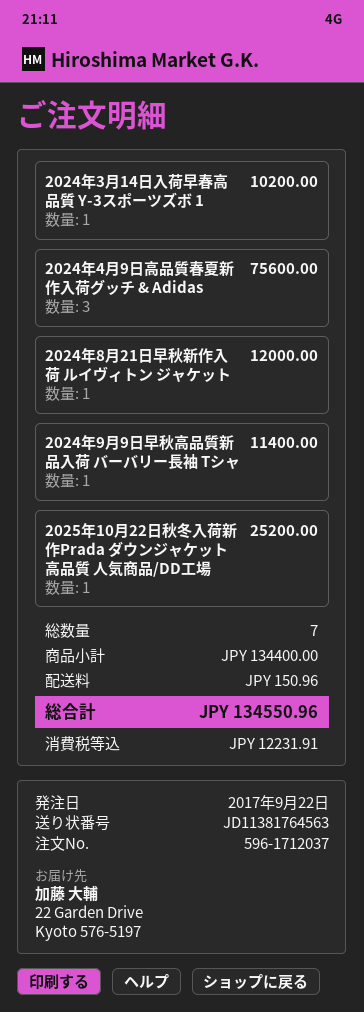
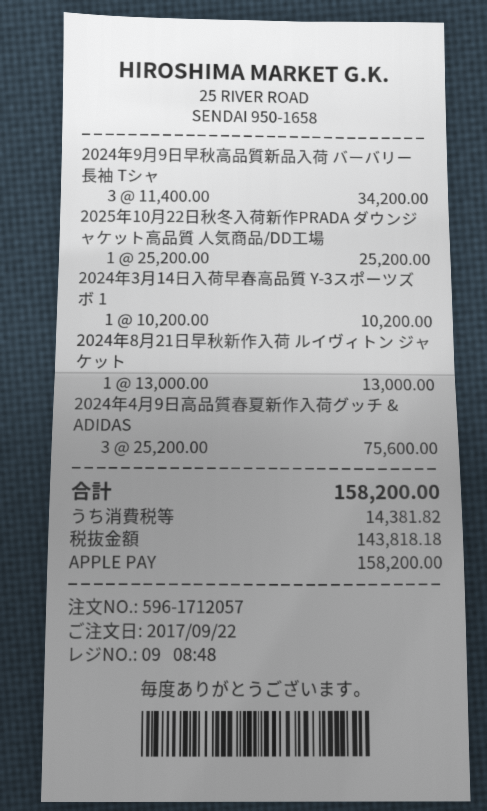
order number: 596-1712037 -> 596-1712057
2024年8月21日早秋新作入荷 ルイヴィトン ジャケット: 1 for 12000.00 -> 1 for 13000.00
2024年9月9日早秋高品質新品入荷 バーバリー長袖 Tシャ: 1 for 11400.00 -> 3 for 34200.00
shipping: 150.96 -> none
tax: 12231.91 -> 14381.82
total: 134550.96 -> 158200.00

